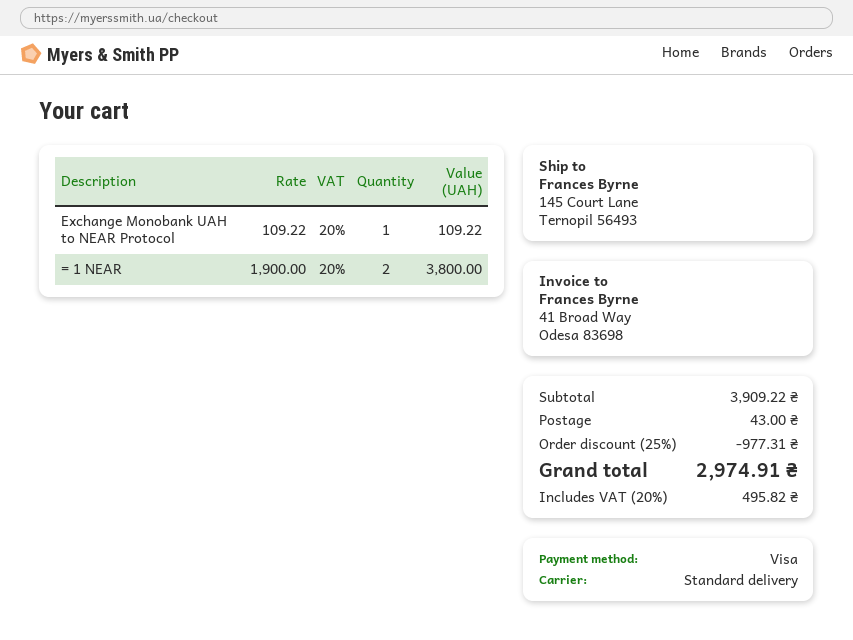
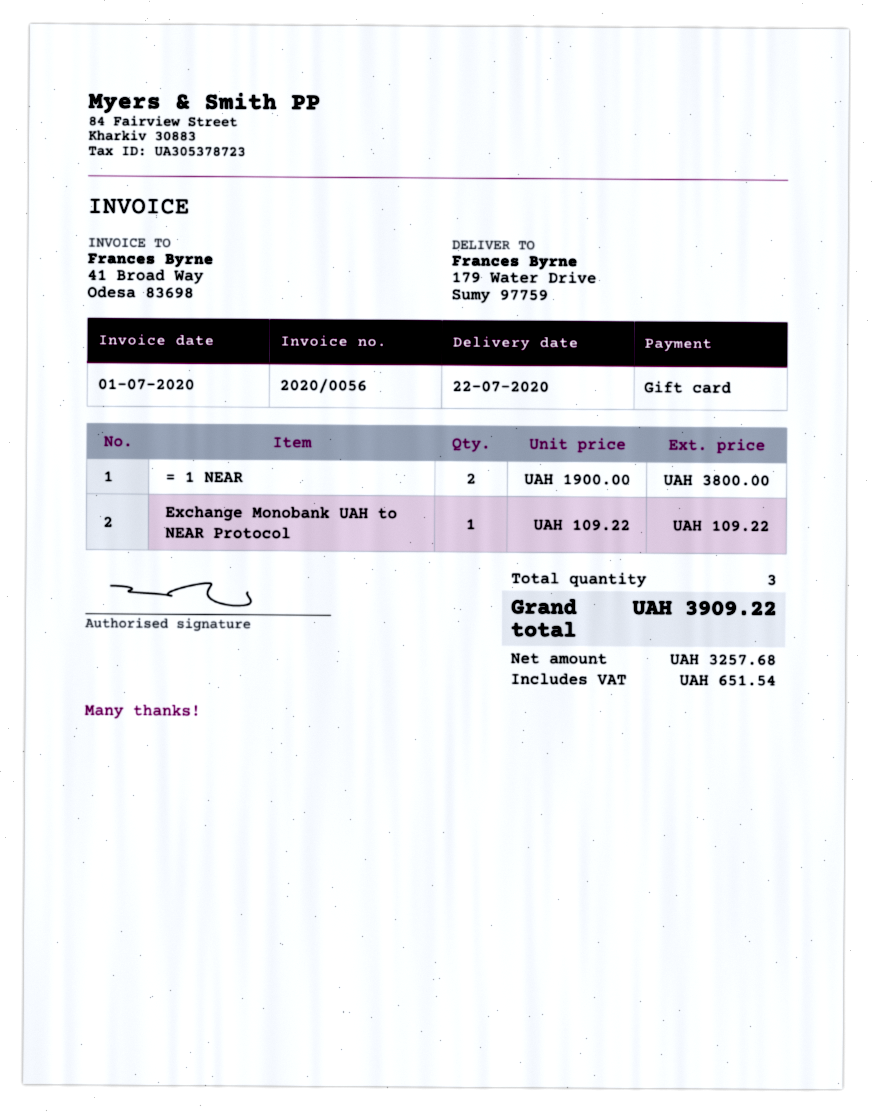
payment method: Visa -> gift card
ship to: 145 Court Lane, Ternopil 56493 -> 179 Water Drive, Sumy 97759
discount: 25% = 977.31 -> none
shipping: 43.00 -> none
tax: 495.82 -> 651.54
total: 2974.91 -> 3909.22

